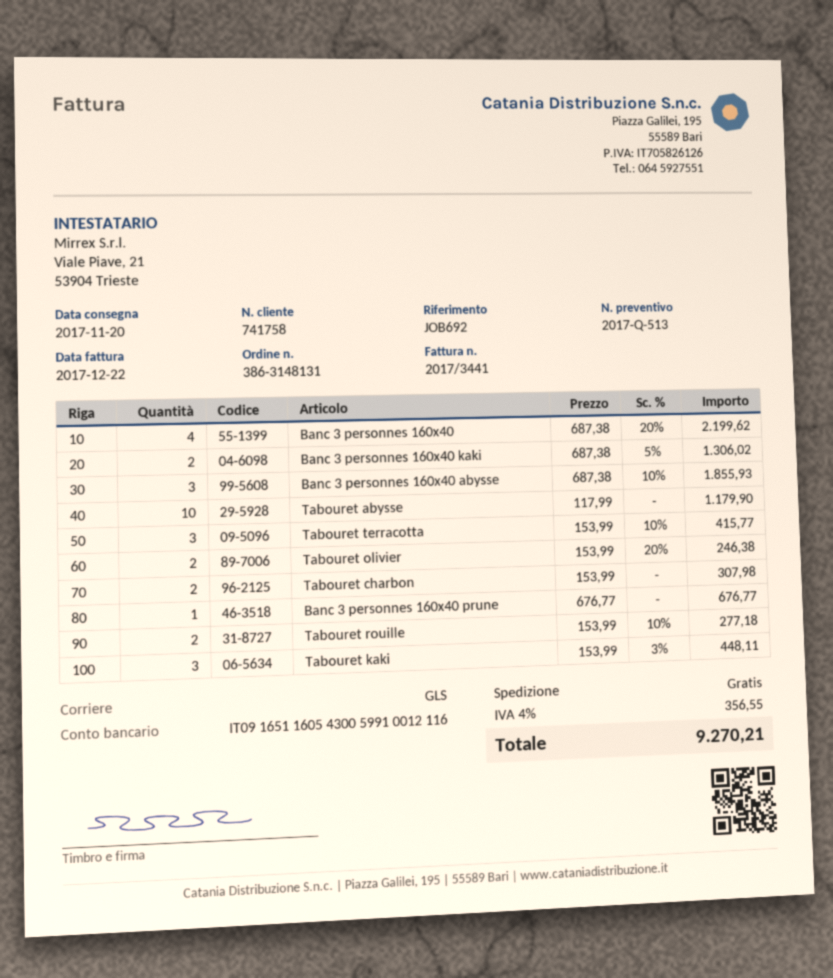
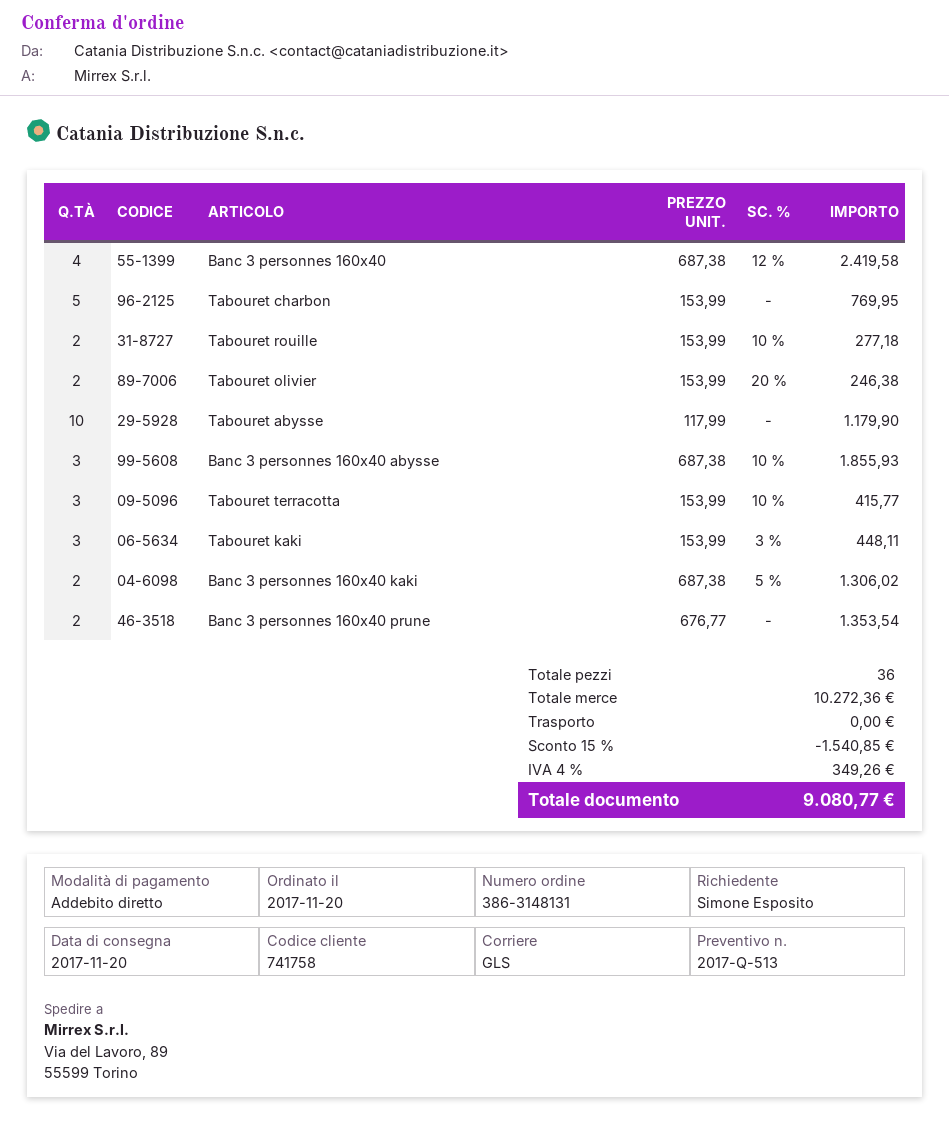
Banc 3 personnes 160x40: 4 x 687.38 - 20% = 2199.62 -> 4 x 687.38 - 12% = 2419.58
Tabouret charbon: 2 x 153.99 = 307.98 -> 5 x 153.99 = 769.95
Banc 3 personnes 160x40 prune: 1 x 676.77 = 676.77 -> 2 x 676.77 = 1353.54
discount: none -> 15% = 1540.85
tax: 4% = 356.55 -> 4% = 349.26
total: 9270.21 -> 9080.77

